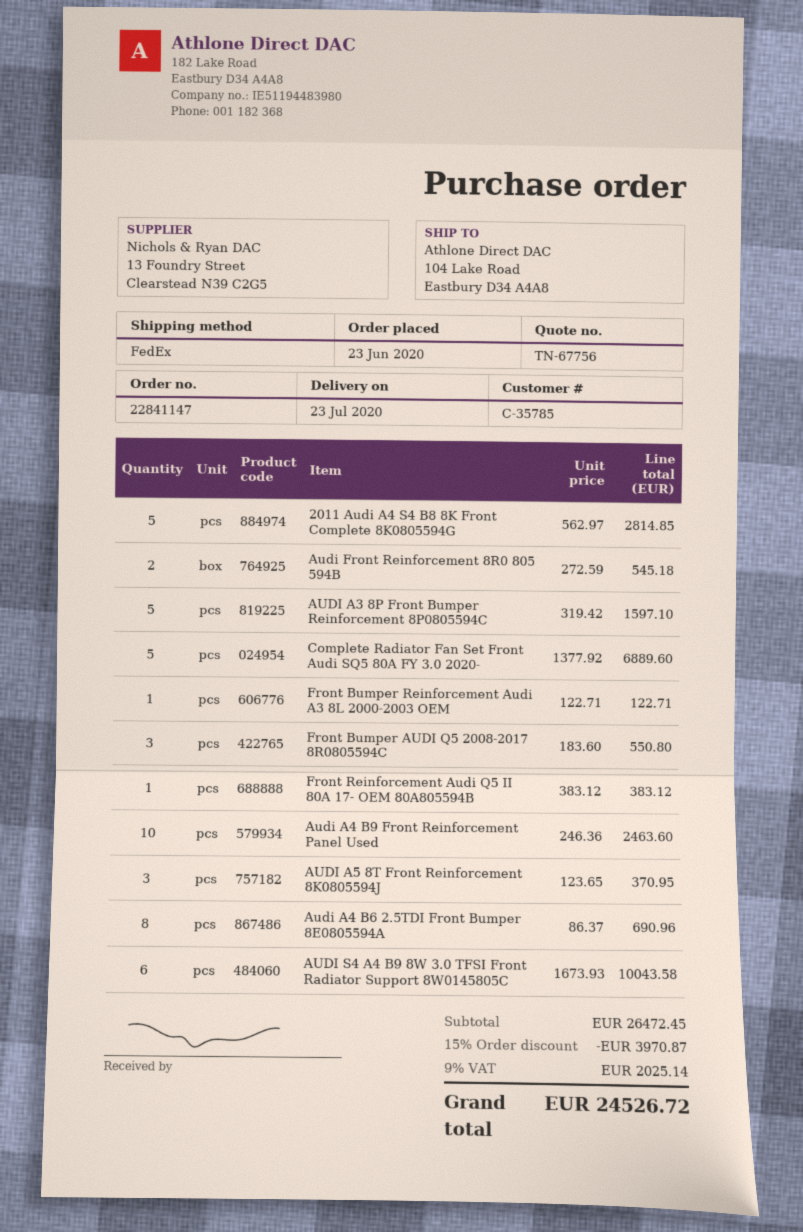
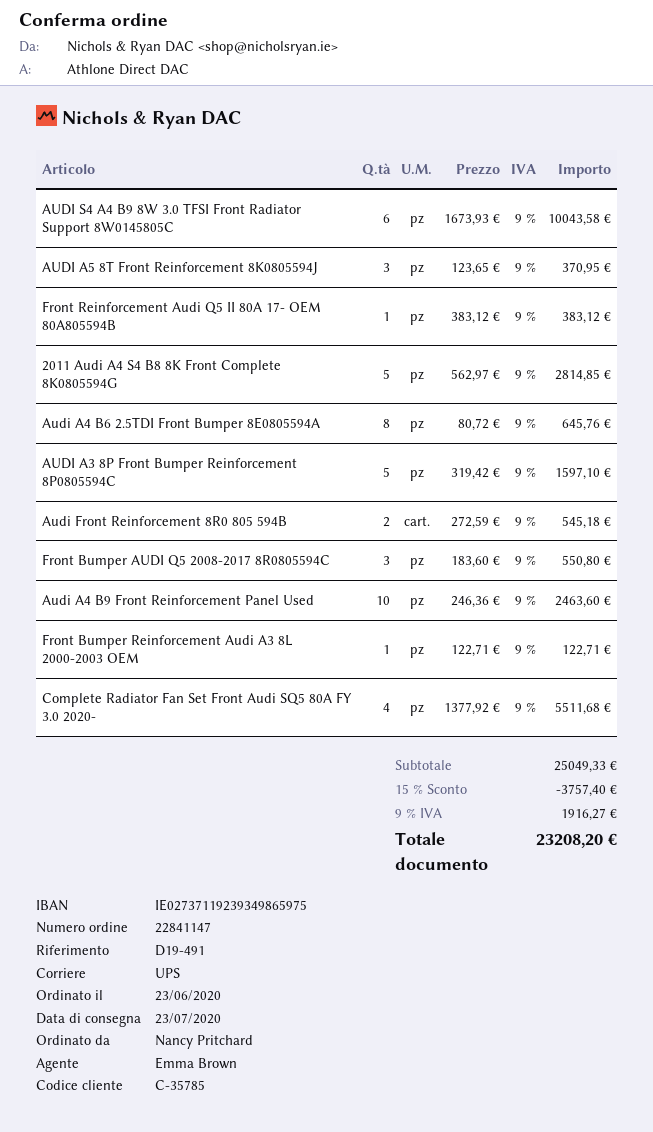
shipping method: FedEx -> UPS
Complete Radiator Fan Set Front Audi SQ5 80A FY 3.0 2020-: 5 x 1377.92 = 6889.60 -> 4 x 1377.92 = 5511.68
Audi A4 B6 2.5TDI Front Bumper 8E0805594A: 8 x 86.37 = 690.96 -> 8 x 80.72 = 645.76
subtotal: 26472.45 -> 25049.33
discount: 15% = 3970.87 -> 15% = 3757.40
tax: 9% = 2025.14 -> 9% = 1916.27
total: 24526.72 -> 23208.20

